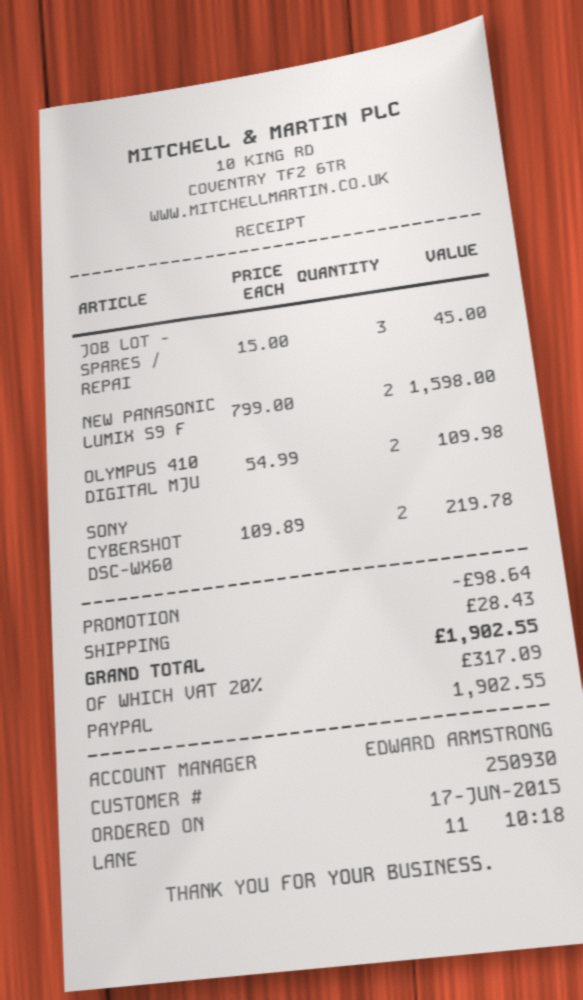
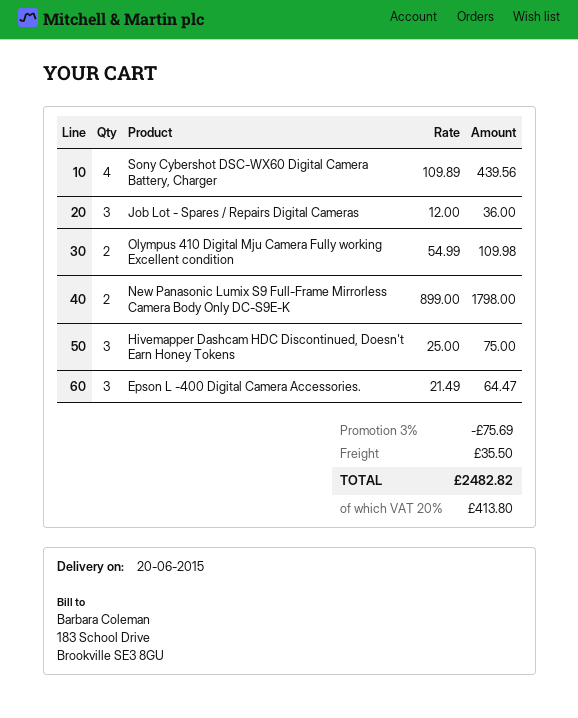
JOB LOT - SPARES / REPAI: 3 x 15.00 = 45.00 -> 3 x 12.00 = 36.00
NEW PANASONIC LUMIX S9 F: 2 x 799.00 = 1598.00 -> 2 x 899.00 = 1798.00
SONY CYBERSHOT DSC-WX60: 2 x 109.89 = 219.78 -> 4 x 109.89 = 439.56
Hivemapper Dashcam HDC Discontinued, Doesn't Earn Honey Tokens: none -> 3 x 25.00 = 75.00
Epson L -400 Digital Camera Accessories.: none -> 3 x 21.49 = 64.47
discount: 98.64 -> 75.69
shipping: 28.43 -> 35.50
tax: 20% = 317.09 -> 20% = 413.80
total: 1902.55 -> 2482.82

